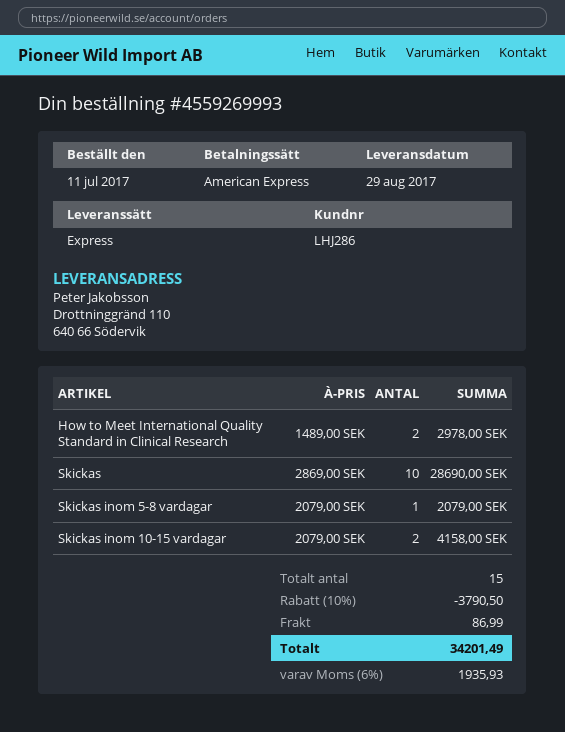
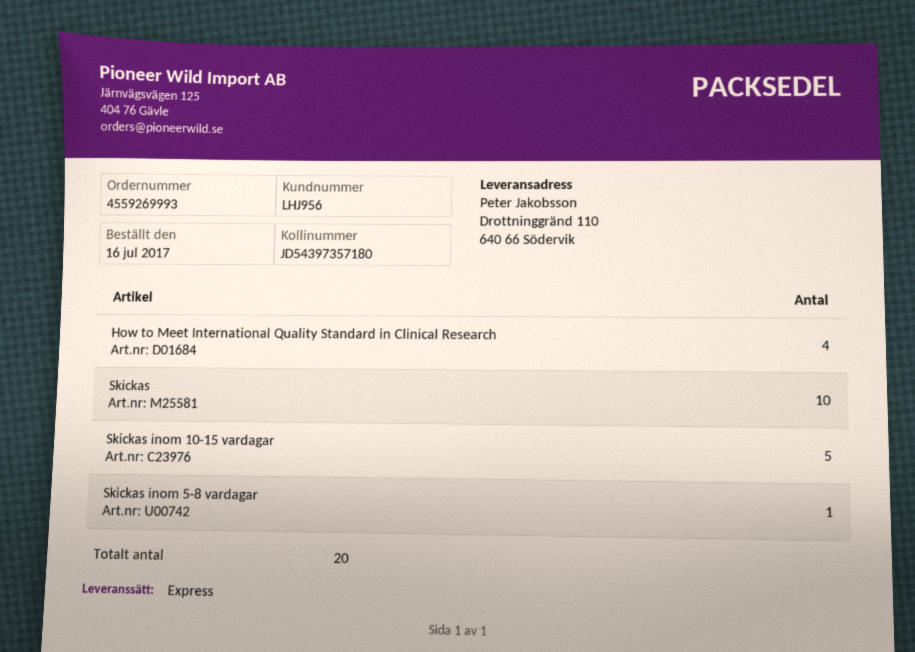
order date: 2017-07-11 -> 2017-07-16
customer number: LHJ286 -> LHJ956
How to Meet International Quality Standard in Clinical Research: 2 -> 4
Skickas inom 10-15 vardagar: 2 -> 5
total quantity: 15 -> 20

